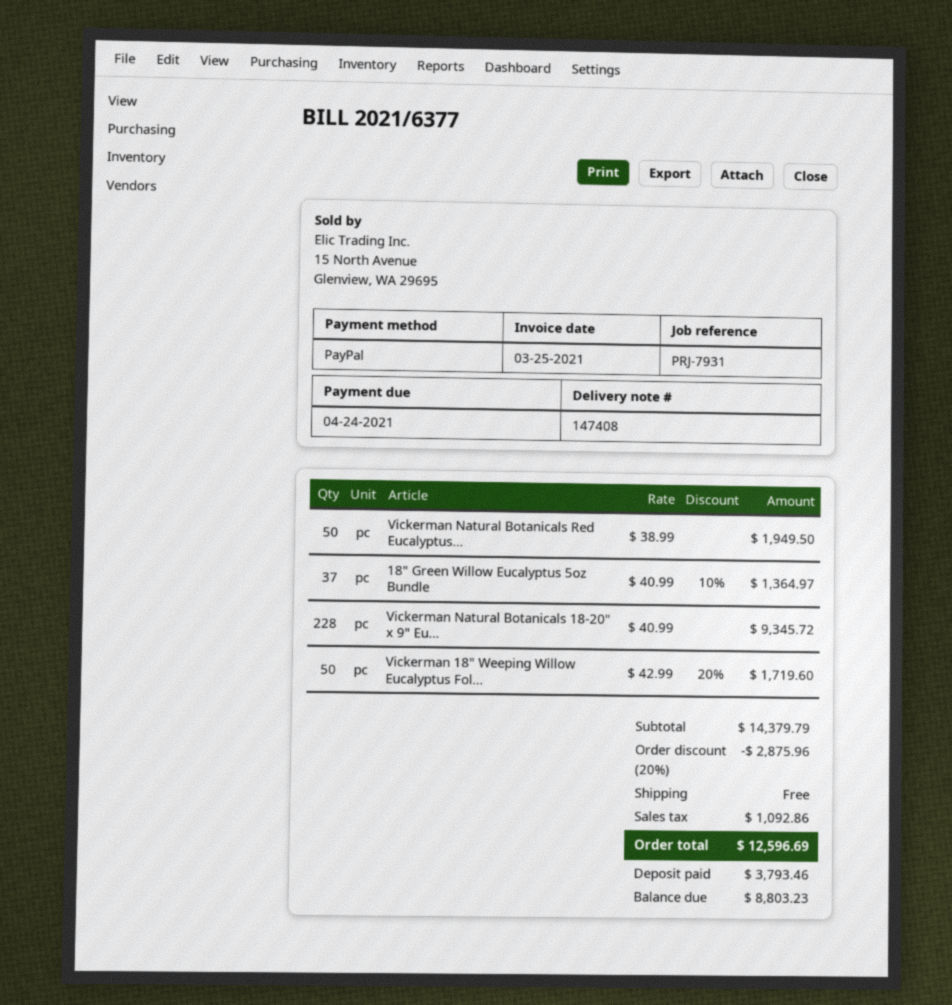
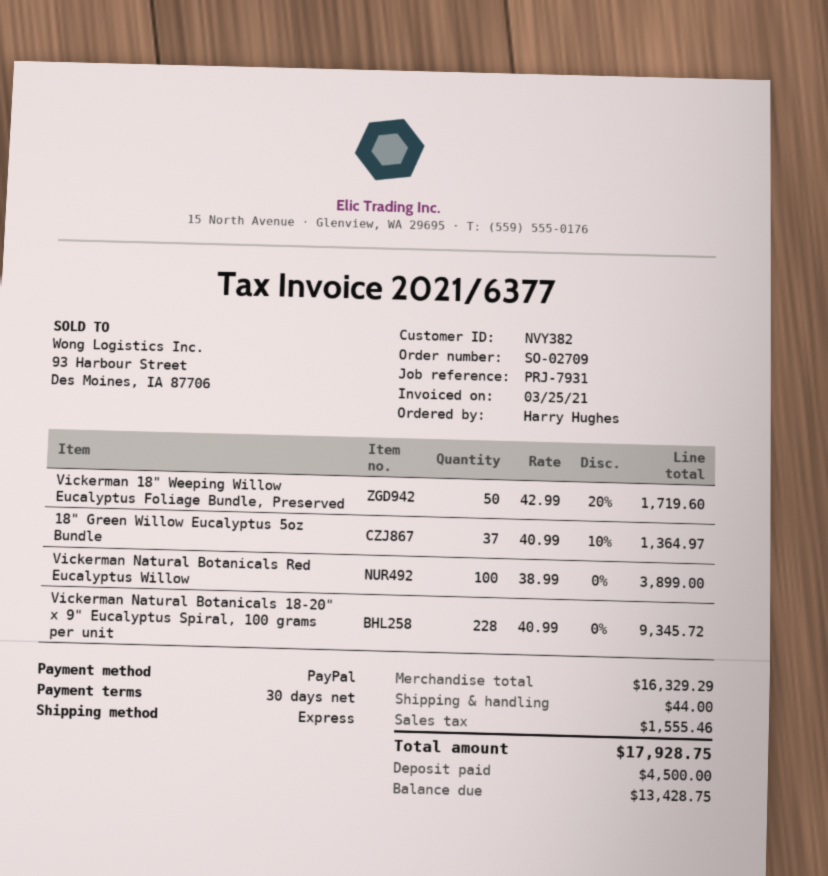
Vickerman Natural Botanicals Red Eucalyptus...: 50 x 38.99 = 1949.50 -> 100 x 38.99 = 3899.00
subtotal: 14379.79 -> 16329.29
discount: 20% = 2875.96 -> none
shipping: 0.00 -> 44.00
tax: 1092.86 -> 1555.46
total: 12596.69 -> 17928.75
deposit: 3793.46 -> 4500.00
balance: 8803.23 -> 13428.75

